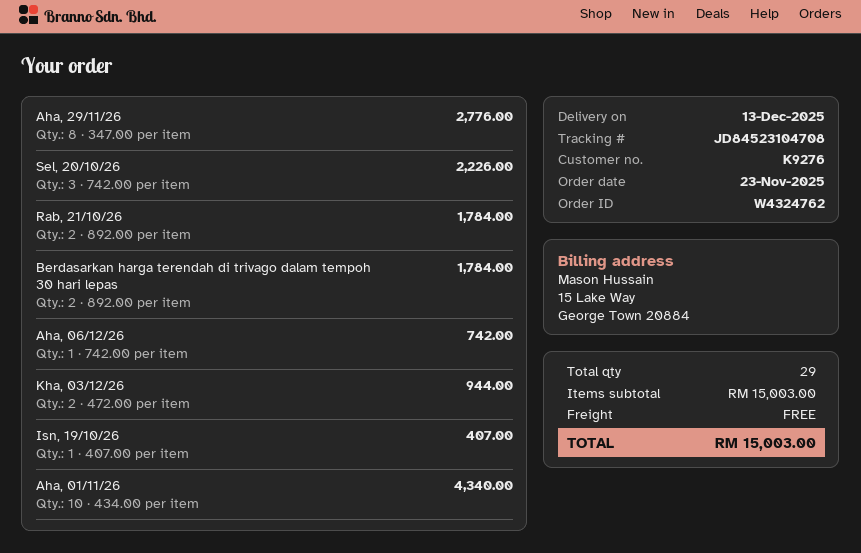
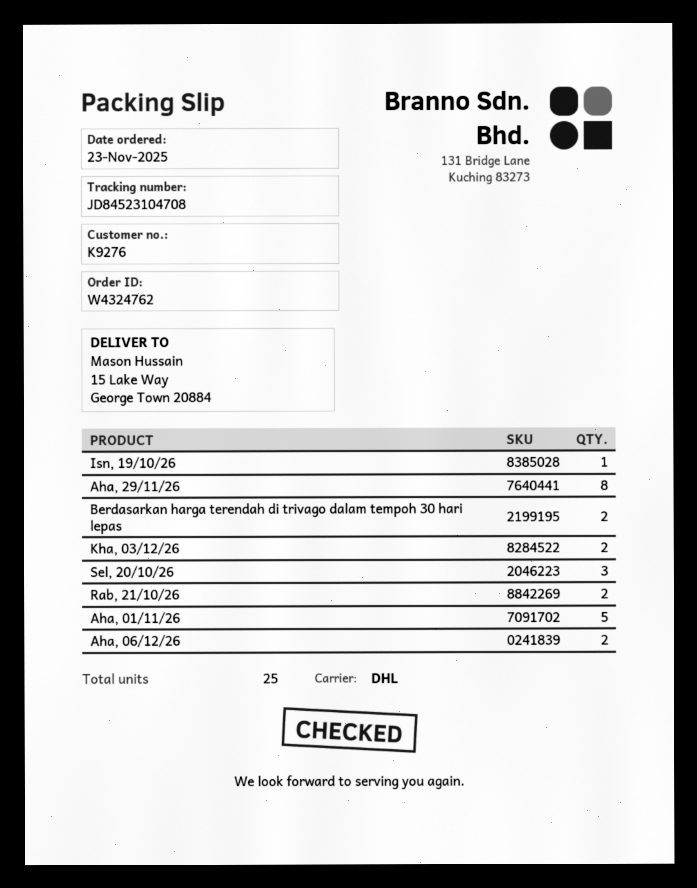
Aha, 06/12/26: 1 -> 2
Aha, 01/11/26: 10 -> 5
total quantity: 29 -> 25

